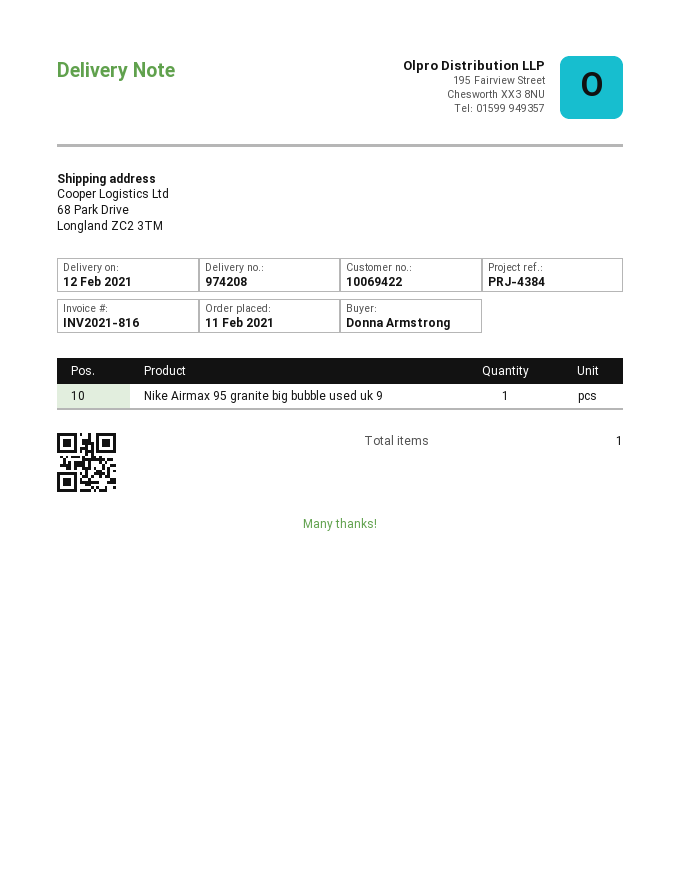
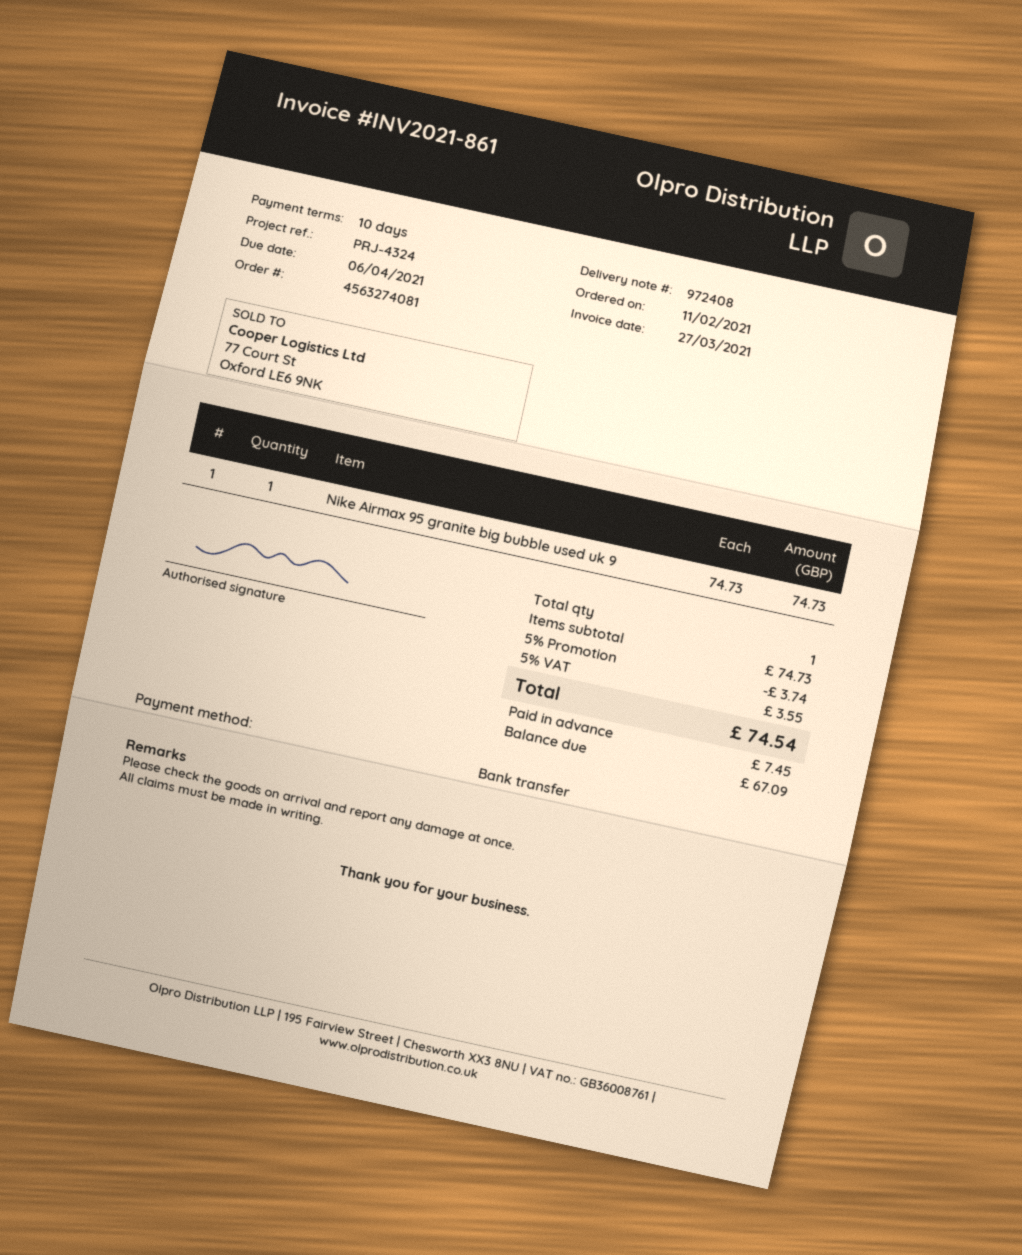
delivery note number: 974208 -> 972408
invoice number: INV2021-816 -> INV2021-861
reference: PRJ-4384 -> PRJ-4324

